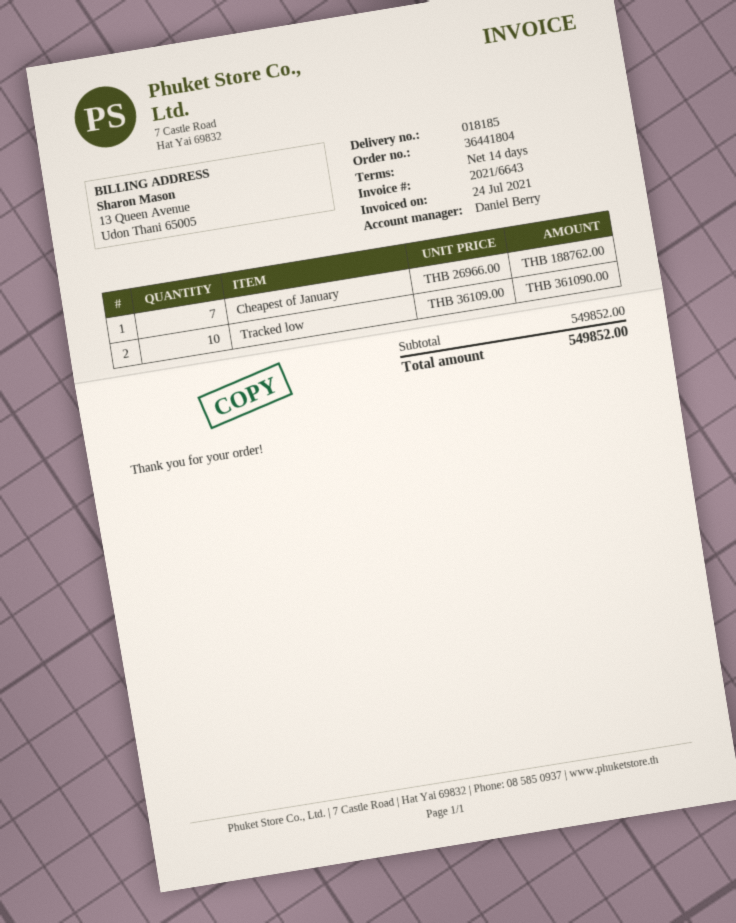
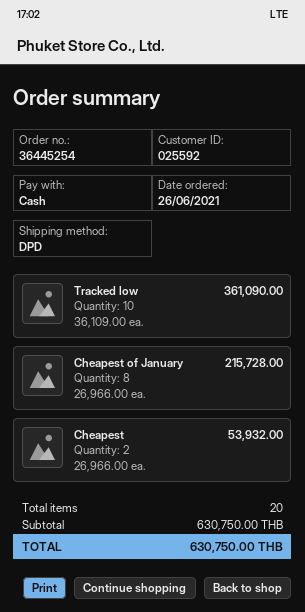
order number: 36441804 -> 36445254
Cheapest of January: 7 x 26966.00 = 188762.00 -> 8 x 26966.00 = 215728.00
Cheapest: none -> 2 x 26966.00 = 53932.00
subtotal: 549852.00 -> 630750.00
total: 549852.00 -> 630750.00

